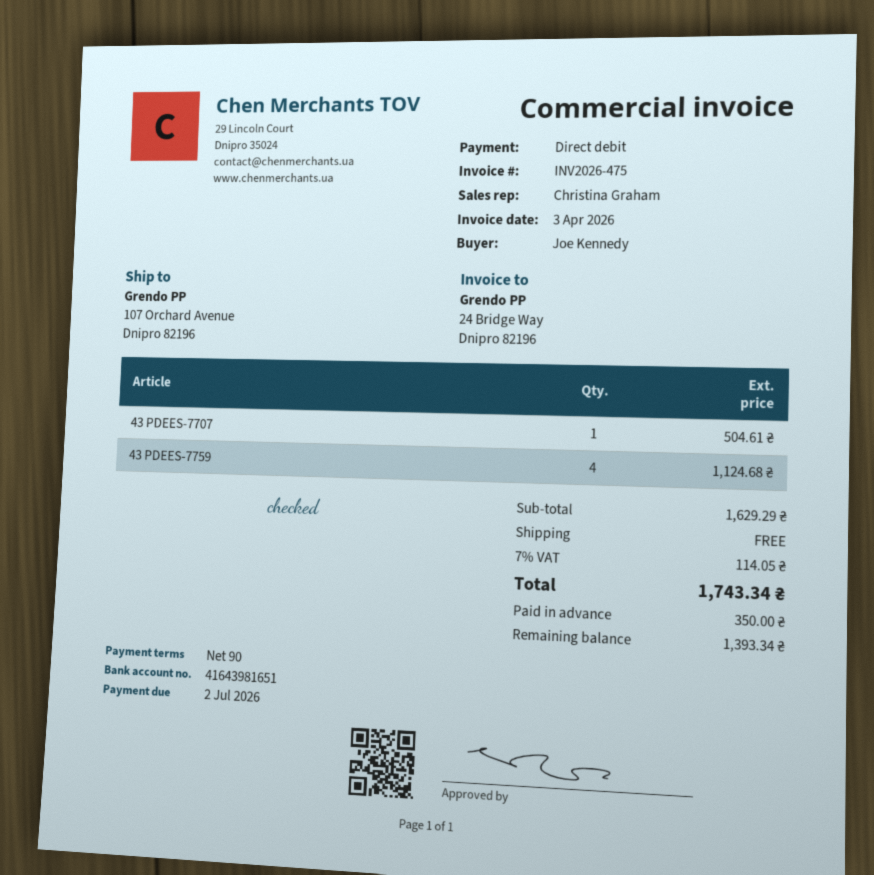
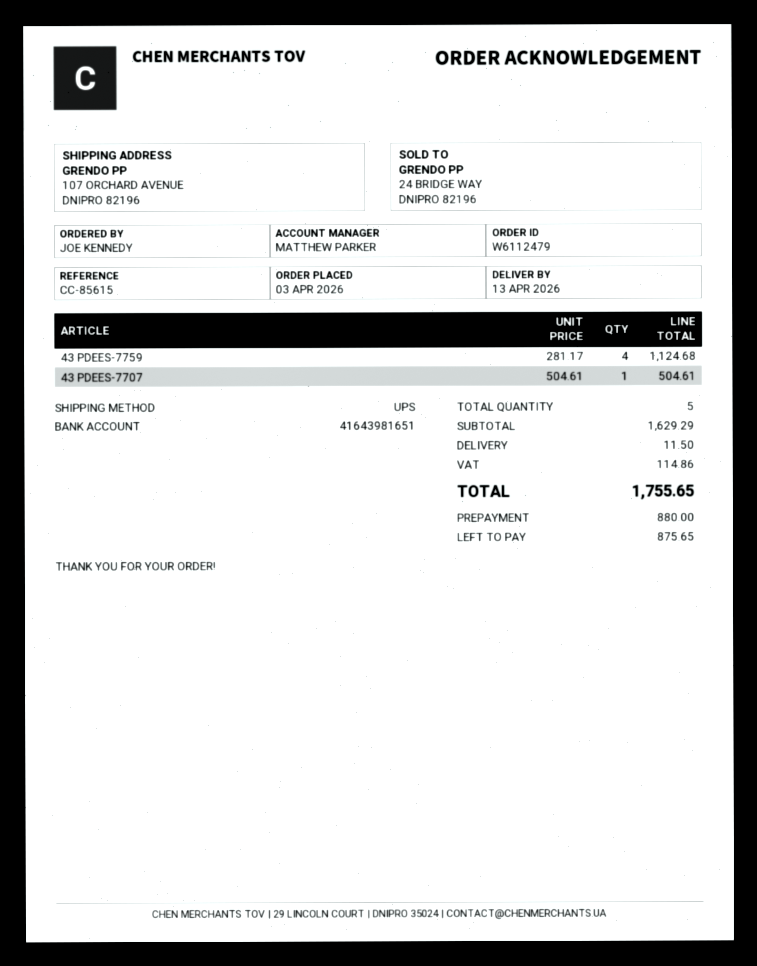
sales rep: Christina Graham -> MATTHEW PARKER
shipping: 0.00 -> 11.50
tax: 114.05 -> 114.86
total: 1743.34 -> 1755.65
deposit: 350.00 -> 880.00
balance: 1393.34 -> 875.65

